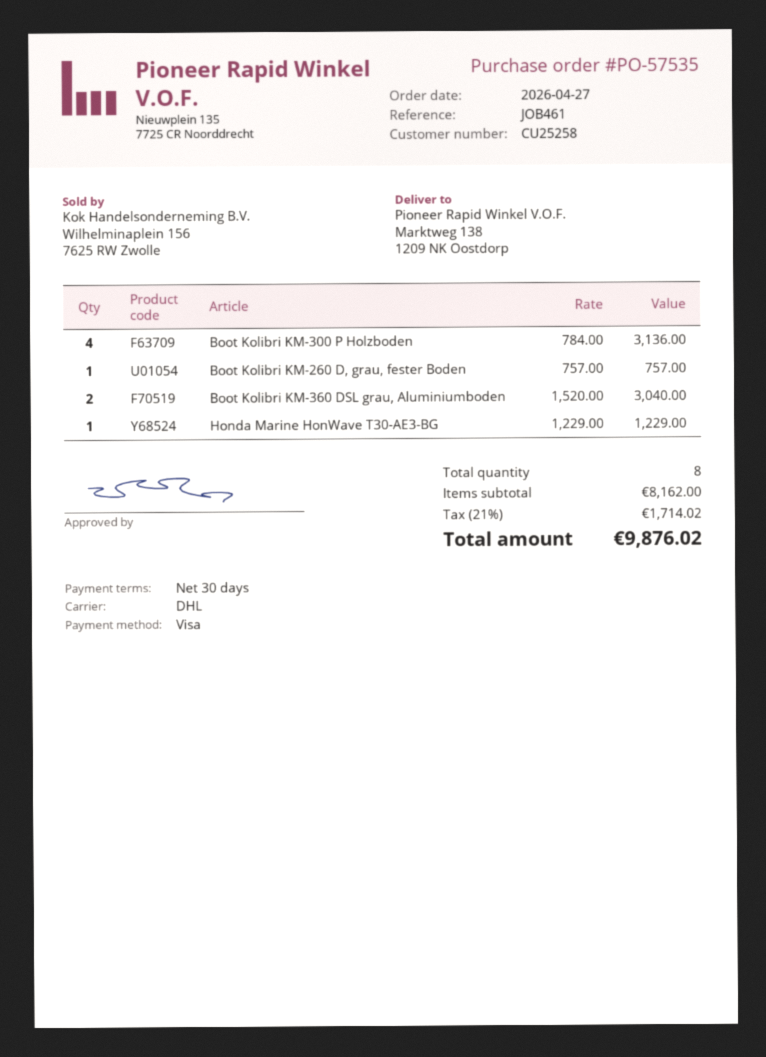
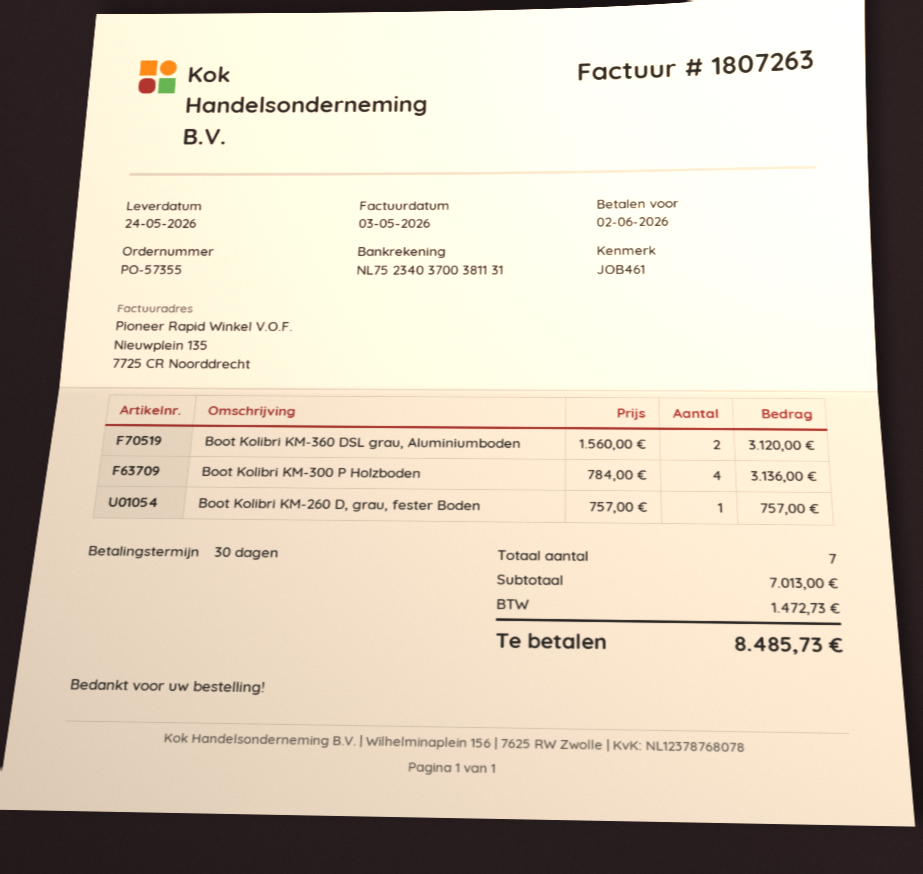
order number: PO-57535 -> PO-57355
Boot Kolibri KM-360 DSL grau, Aluminiumboden: 2 x 1520.00 = 3040.00 -> 2 x 1560.00 = 3120.00
Honda Marine HonWave T30-AE3-BG: 1 x 1229.00 = 1229.00 -> none
total quantity: 8 -> 7
subtotal: 8162.00 -> 7013.00
tax: 1714.02 -> 1472.73
total: 9876.02 -> 8485.73

